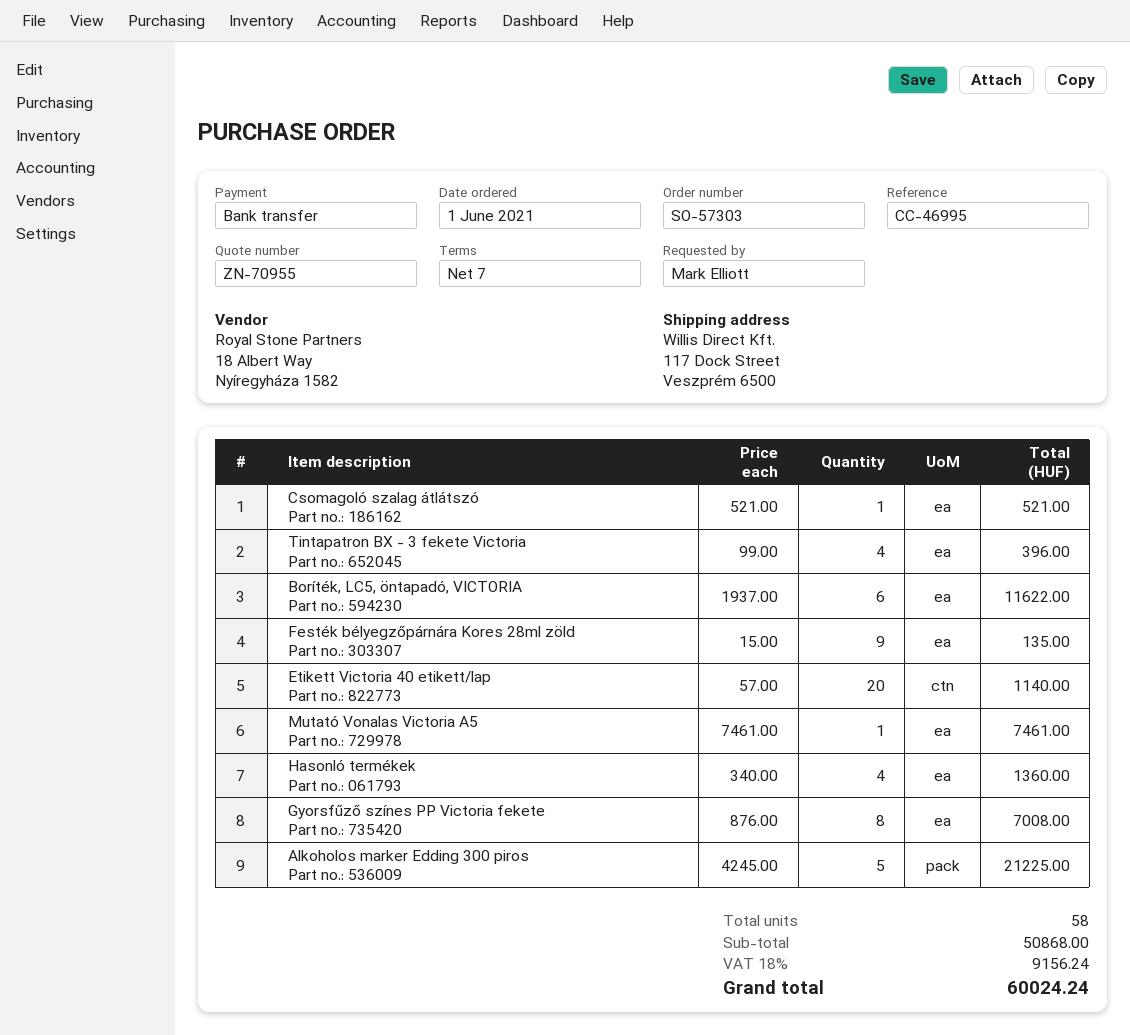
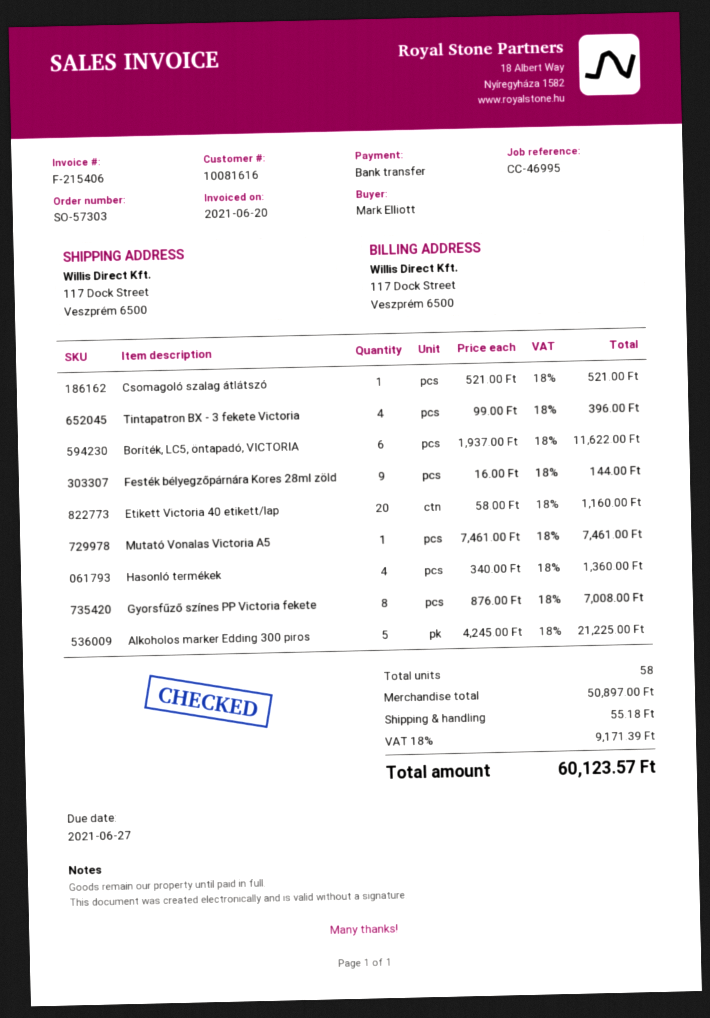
Festék bélyegzőpárnára Kores 28ml zöld: 9 x 15.00 = 135.00 -> 9 x 16.00 = 144.00
Etikett Victoria 40 etikett/lap: 20 x 57.00 = 1140.00 -> 20 x 58.00 = 1160.00
subtotal: 50868.00 -> 50897.00
shipping: none -> 55.18
tax: 18% = 9156.24 -> 18% = 9171.39
total: 60024.24 -> 60123.57

